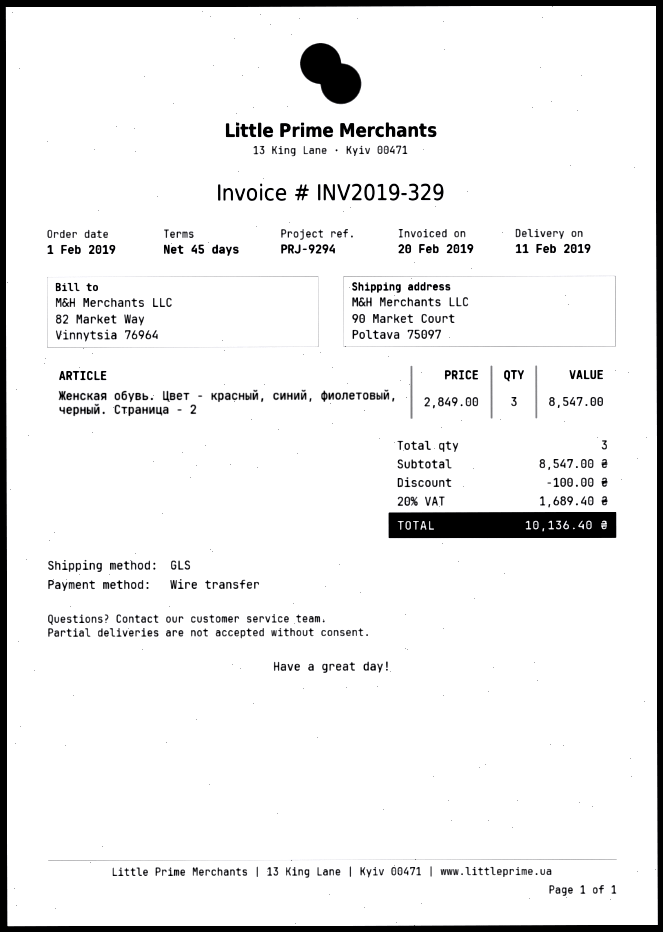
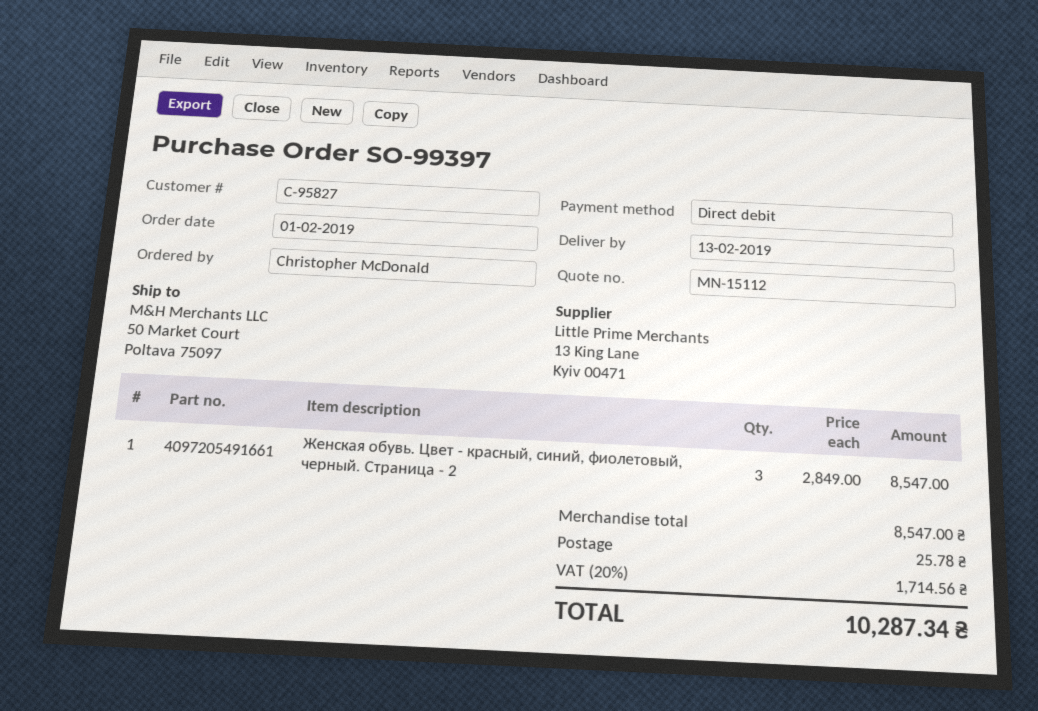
delivery date: 2019-02-11 -> 2019-02-13
payment method: bank transfer -> direct debit
ship to: 90 Market Court, Poltava 75097 -> 50 Market Court, Poltava 75097
discount: 100.00 -> none
shipping: none -> 25.78
tax: 20% = 1689.40 -> 20% = 1714.56
total: 10136.40 -> 10287.34

